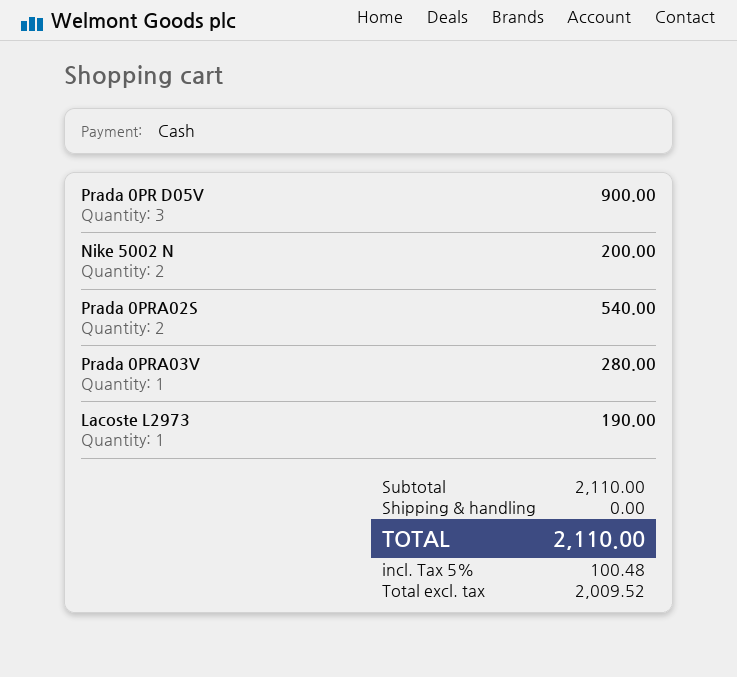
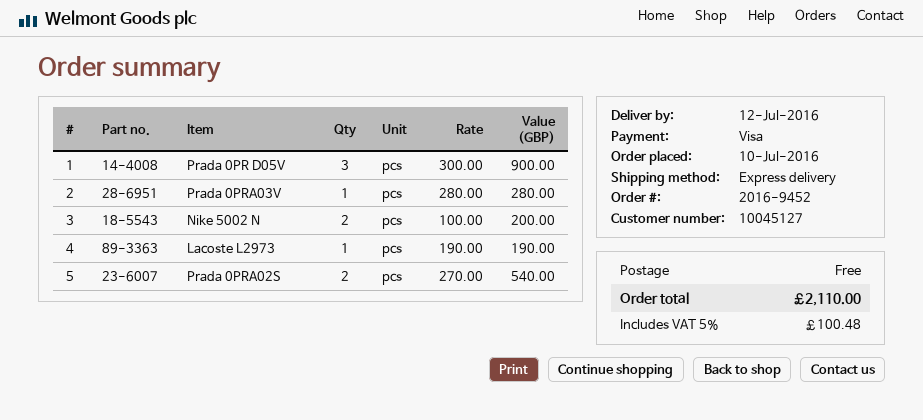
payment method: cash -> Visa

